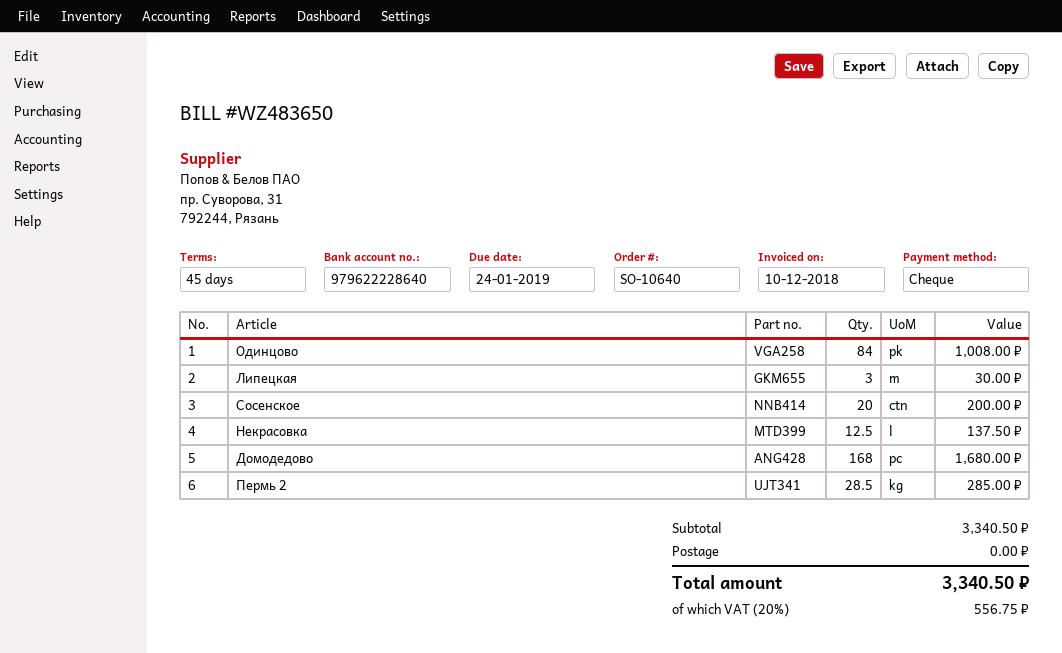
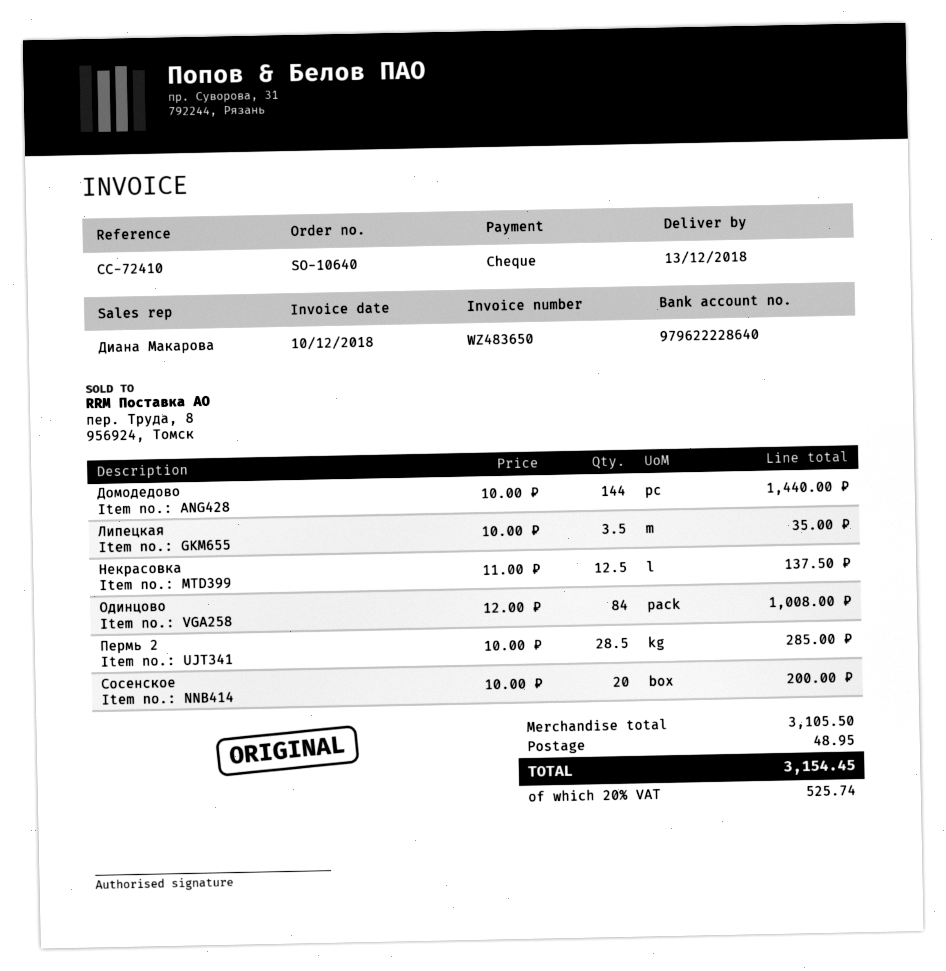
Липецкая: 3 for 30.00 -> 3.5 for 35.00
Домодедово: 168 for 1680.00 -> 144 for 1440.00
subtotal: 3340.50 -> 3105.50
shipping: 0.00 -> 48.95
tax: 20% = 556.75 -> 20% = 525.74
total: 3340.50 -> 3154.45

